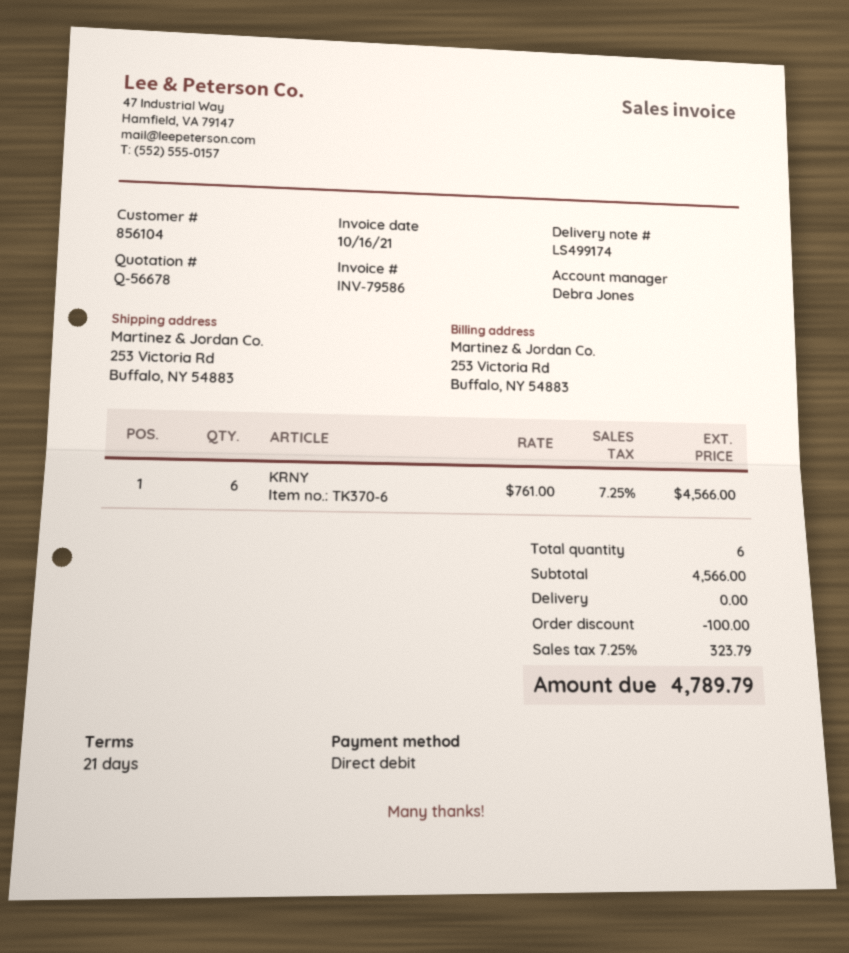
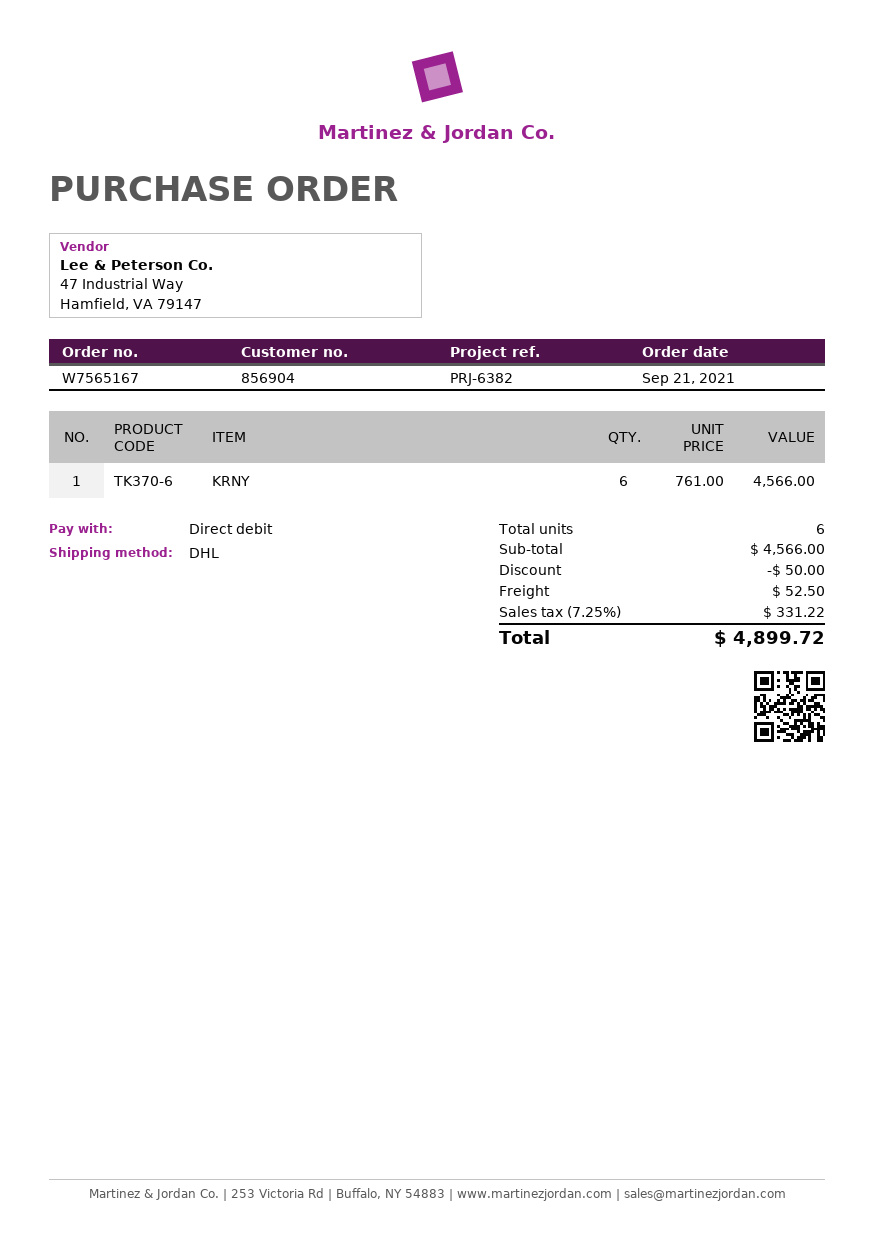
customer number: 856104 -> 856904
discount: 100.00 -> 50.00
shipping: 0.00 -> 52.50
tax: 7.25% = 323.79 -> 7.25% = 331.22
total: 4789.79 -> 4899.72

